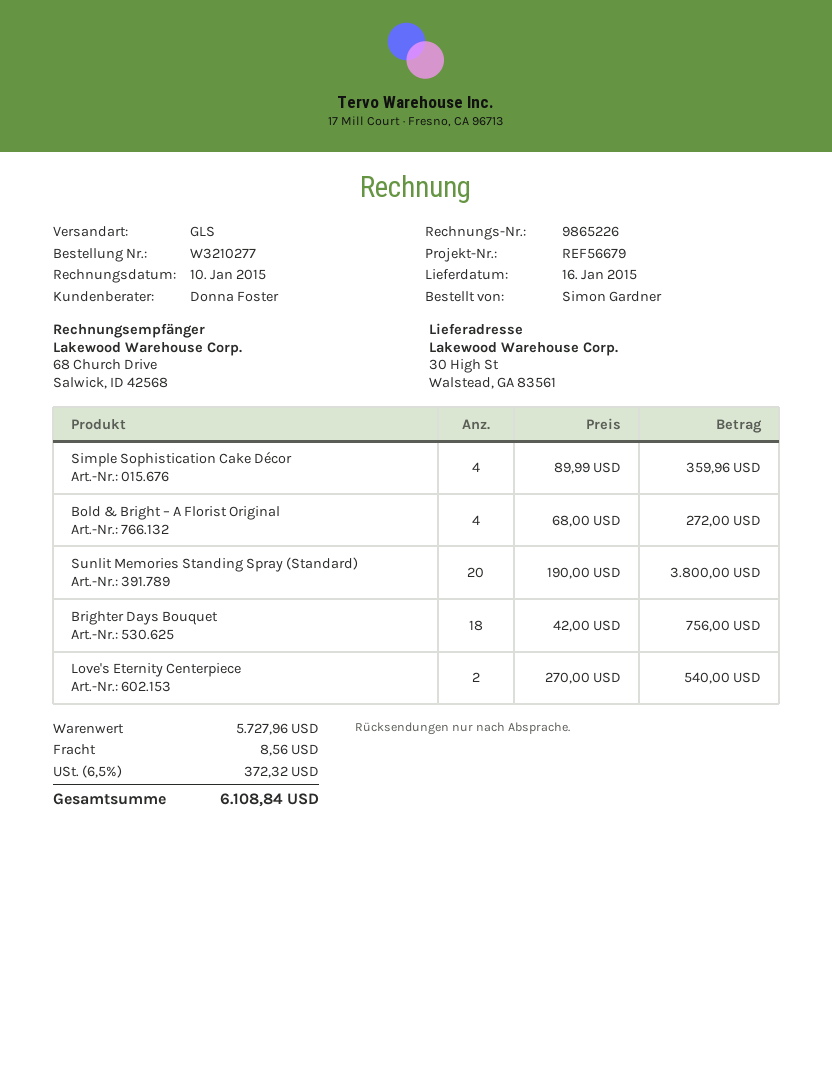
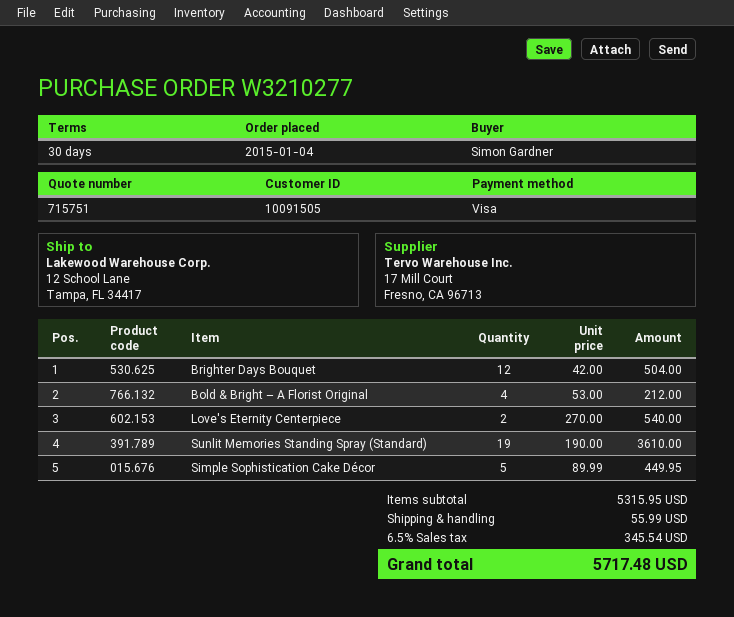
ship to: 30 High St, Walstead, GA 83561 -> 12 School Lane, Tampa, FL 34417
Simple Sophistication Cake Décor: 4 x 89.99 = 359.96 -> 5 x 89.99 = 449.95
Bold & Bright – A Florist Original: 4 x 68.00 = 272.00 -> 4 x 53.00 = 212.00
Sunlit Memories Standing Spray (Standard): 20 x 190.00 = 3800.00 -> 19 x 190.00 = 3610.00
Brighter Days Bouquet: 18 x 42.00 = 756.00 -> 12 x 42.00 = 504.00
subtotal: 5727.96 -> 5315.95
shipping: 8.56 -> 55.99
tax: 6.5% = 372.32 -> 6.5% = 345.54
total: 6108.84 -> 5717.48

